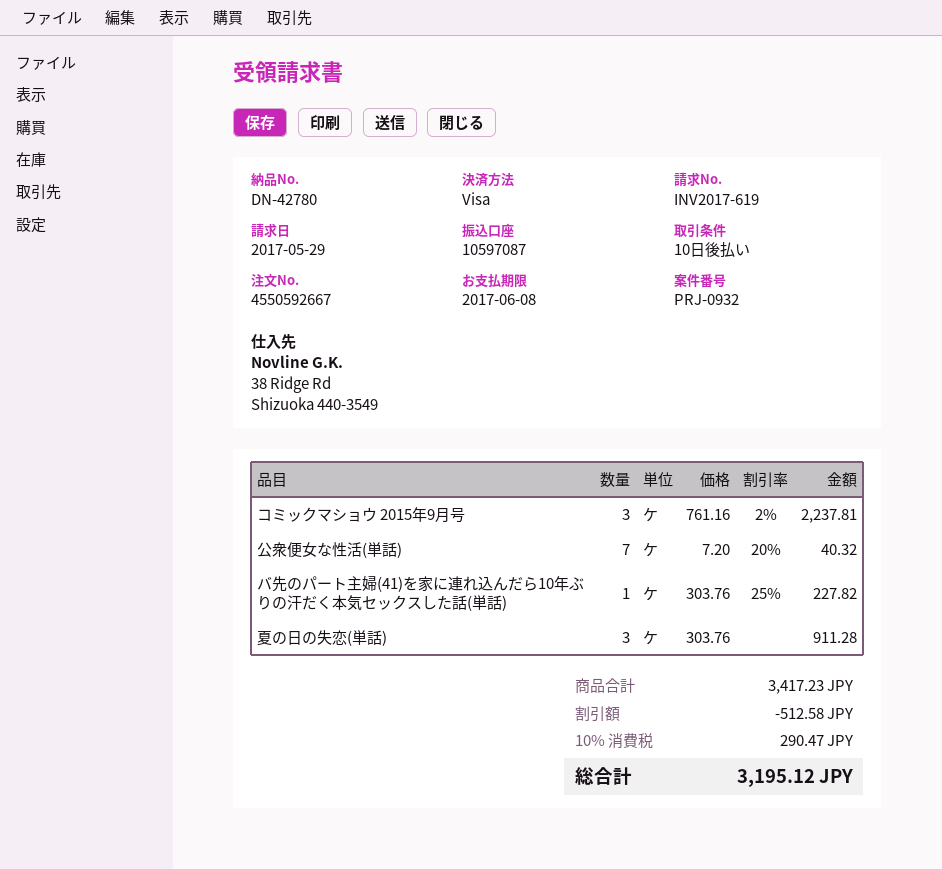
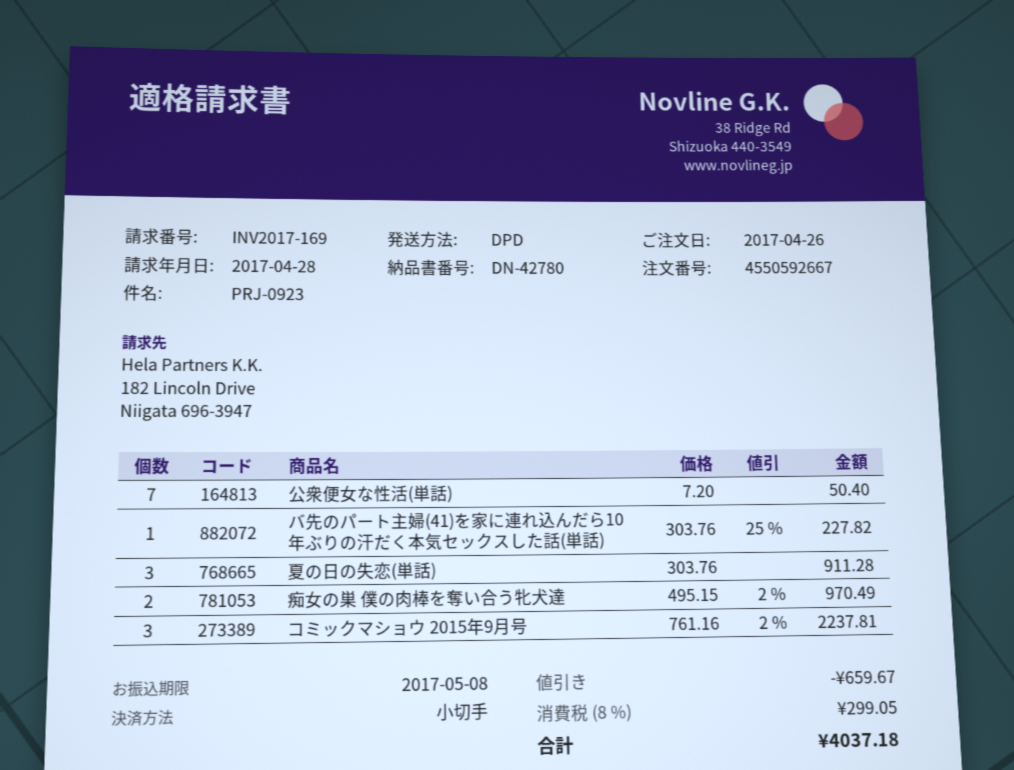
invoice number: INV2017-619 -> INV2017-169
invoice date: 2017-05-29 -> 2017-04-28
due date: 2017-06-08 -> 2017-05-08
reference: PRJ-0932 -> PRJ-0923
payment method: Visa -> cheque
公衆便女な性活(単話): 7 x 7.20 - 20% = 40.32 -> 7 x 7.20 = 50.40
痴女の巣 僕の肉棒を奪い合う牝犬達: none -> 2 x 495.15 - 2% = 970.49
discount: 512.58 -> 659.67
tax: 10% = 290.47 -> 8% = 299.05
total: 3195.12 -> 4037.18

